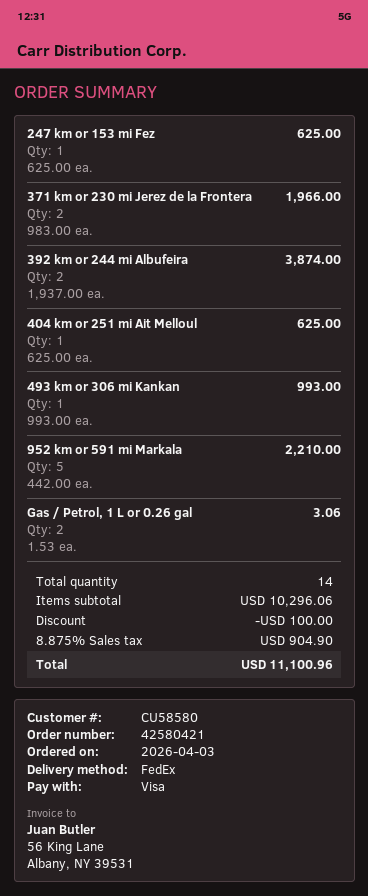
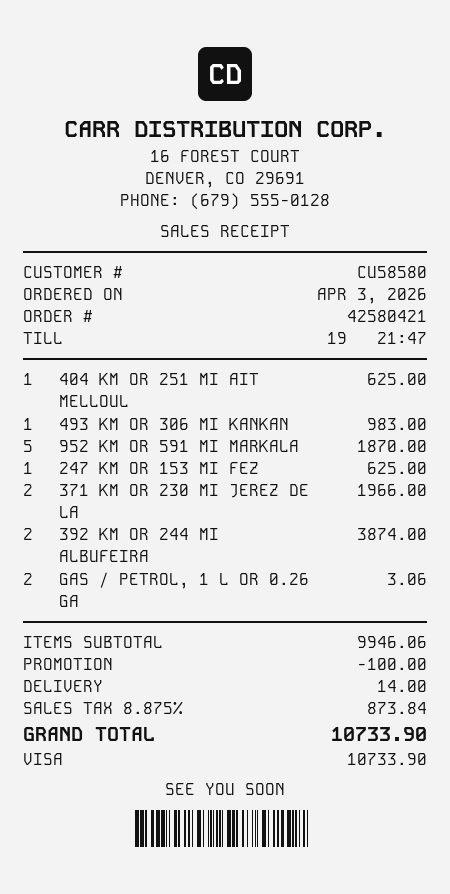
493 km or 306 mi Kankan: 1 for 993.00 -> 1 for 983.00
952 km or 591 mi Markala: 5 for 2210.00 -> 5 for 1870.00
subtotal: 10296.06 -> 9946.06
shipping: none -> 14.00
tax: 8.875% = 904.90 -> 8.875% = 873.84
total: 11100.96 -> 10733.90

